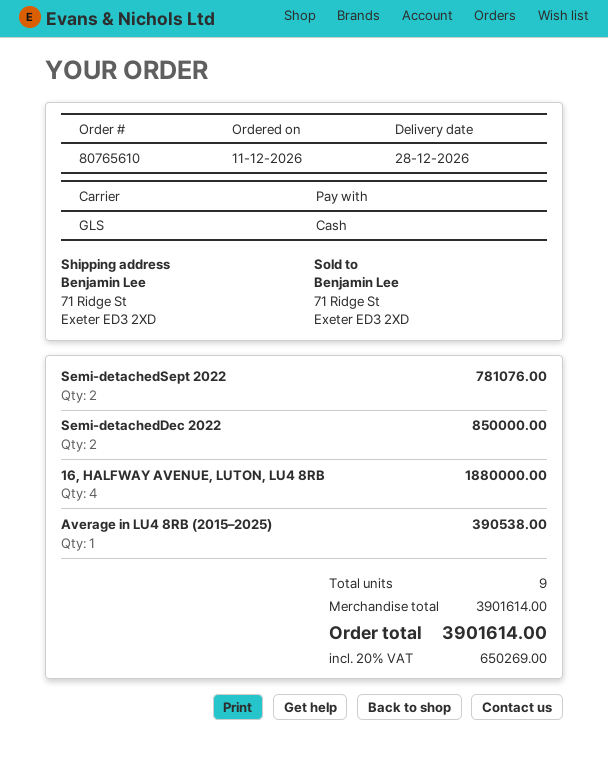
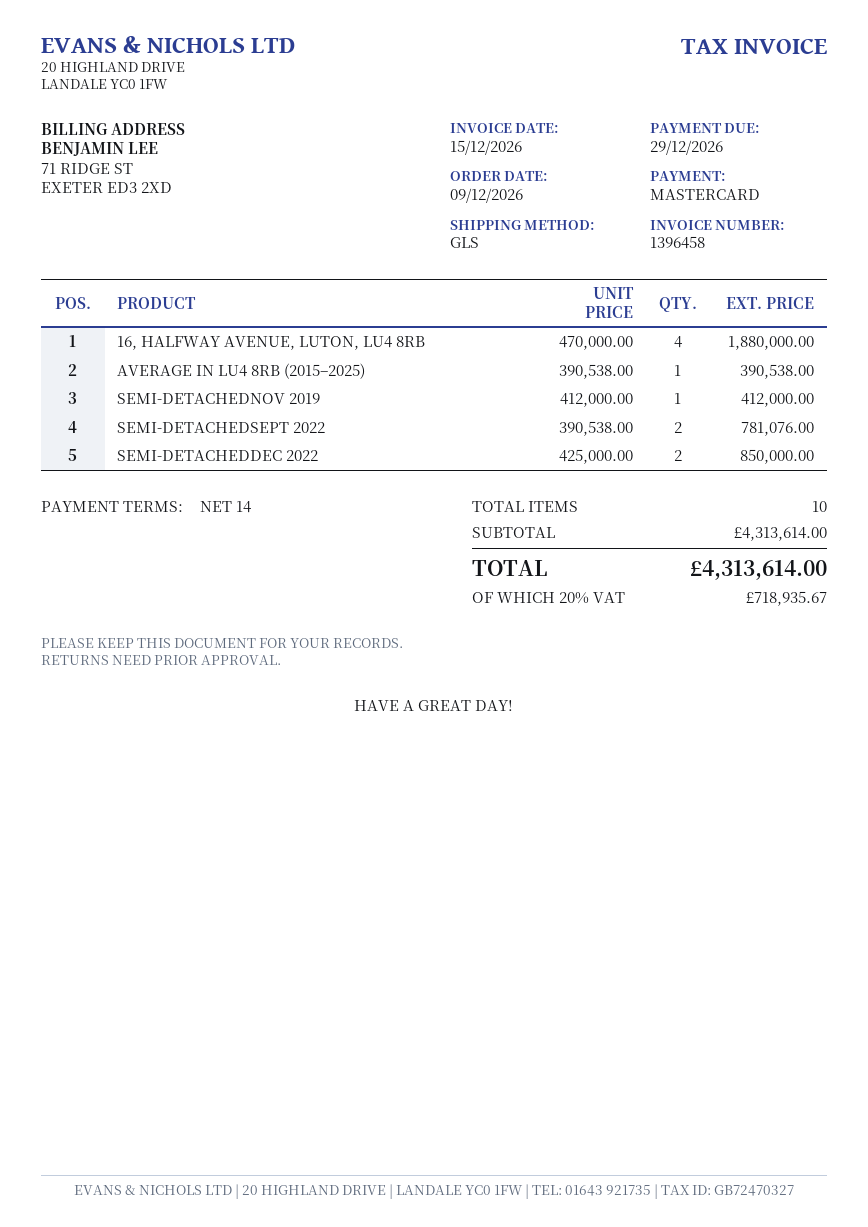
order date: 2026-12-11 -> 2026-12-09
payment method: cash -> Mastercard
SEMI-DETACHEDNOV 2019: none -> 1 for 412000.00
total quantity: 9 -> 10
subtotal: 3901614.00 -> 4313614.00
tax: 20% = 650269.00 -> 20% = 718935.67
total: 3901614.00 -> 4313614.00

